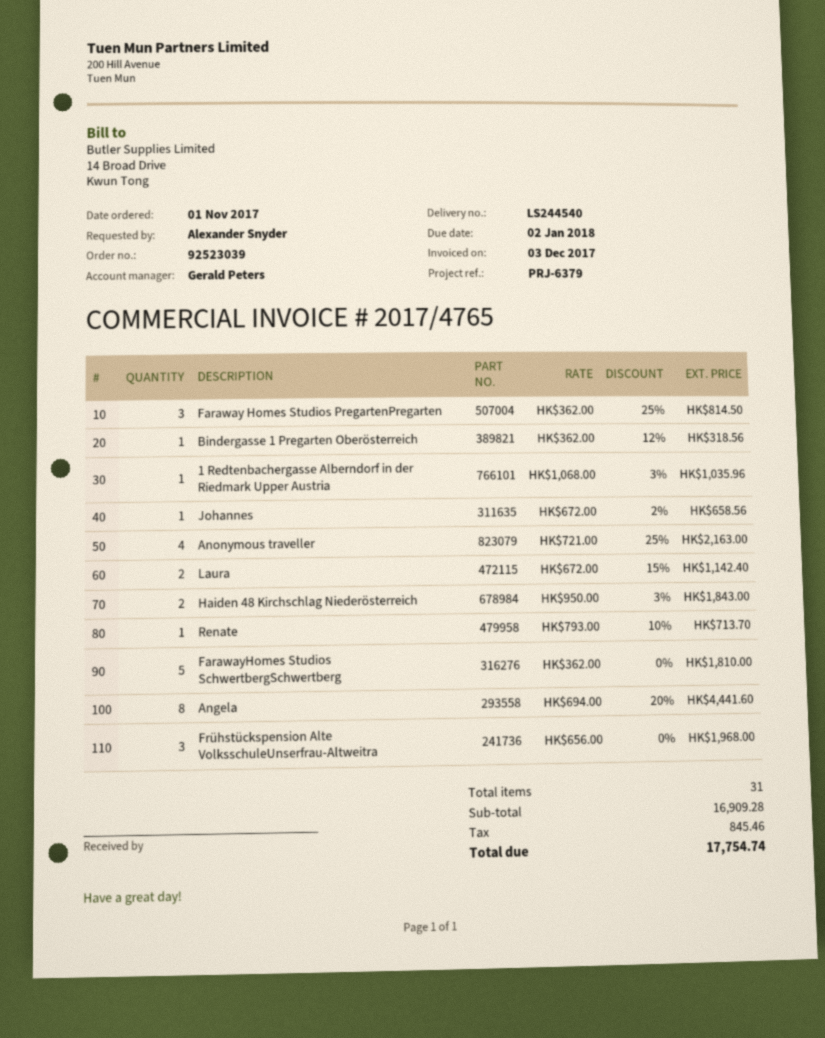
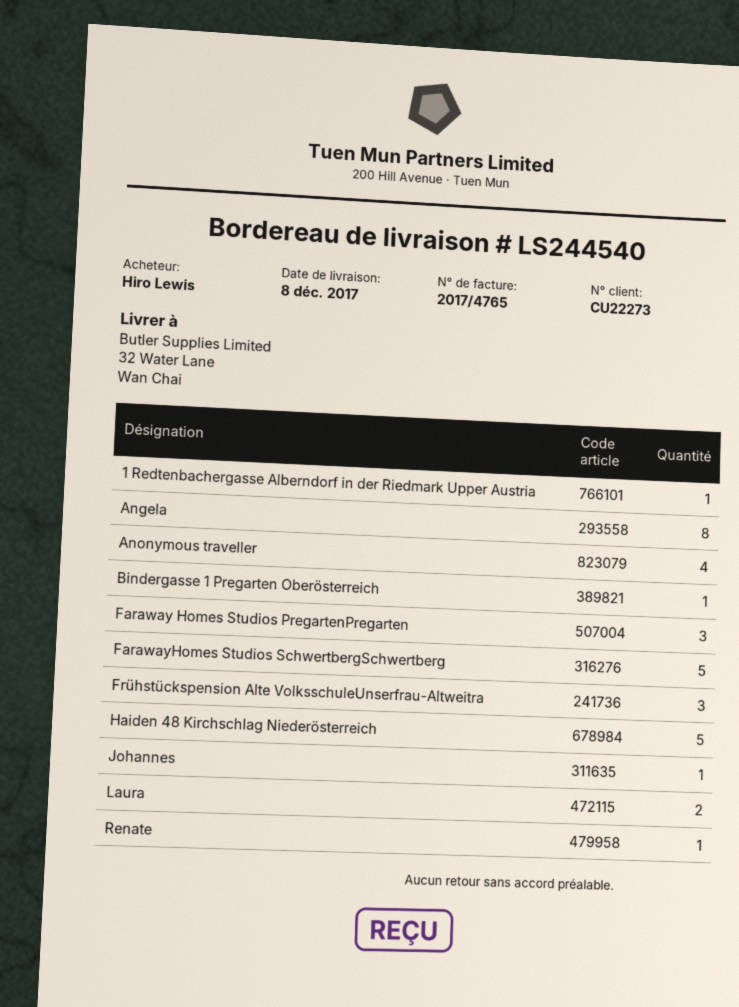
ordered by: Alexander Snyder -> Hiro Lewis
Haiden 48 Kirchschlag Niederösterreich: 2 -> 5

